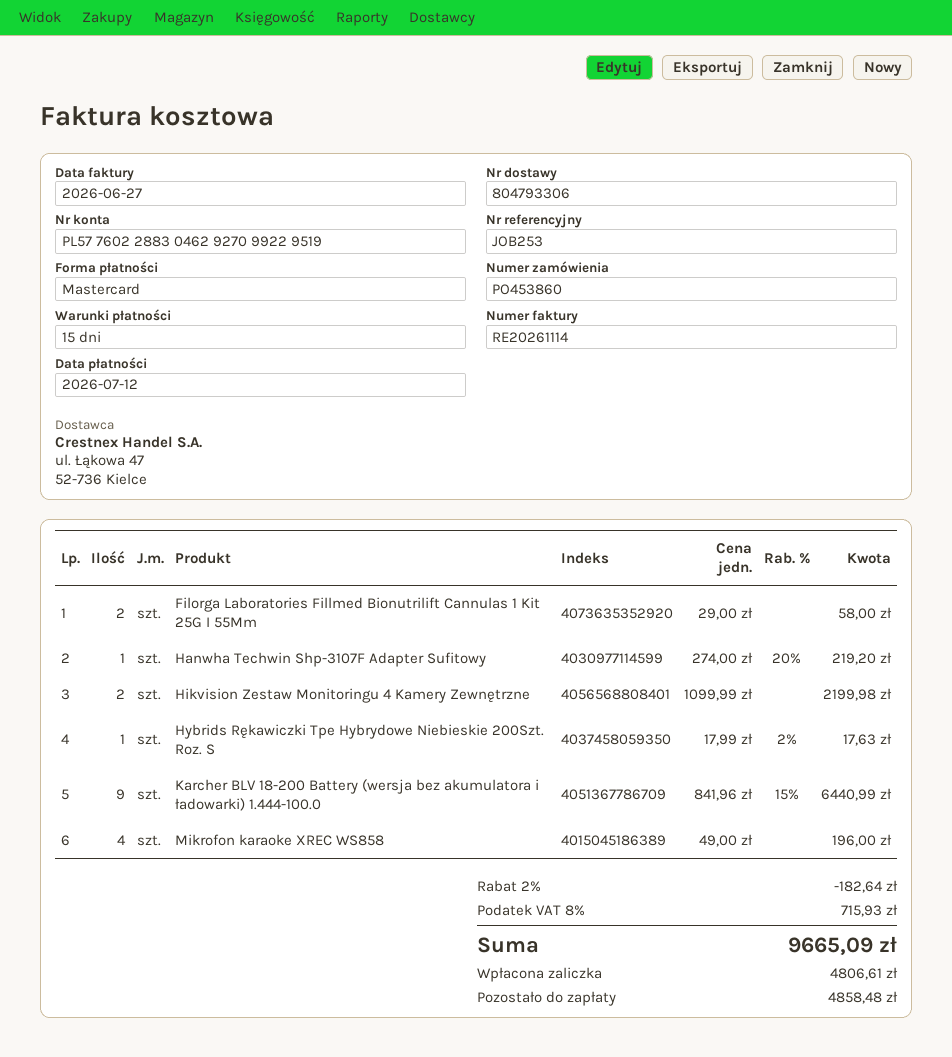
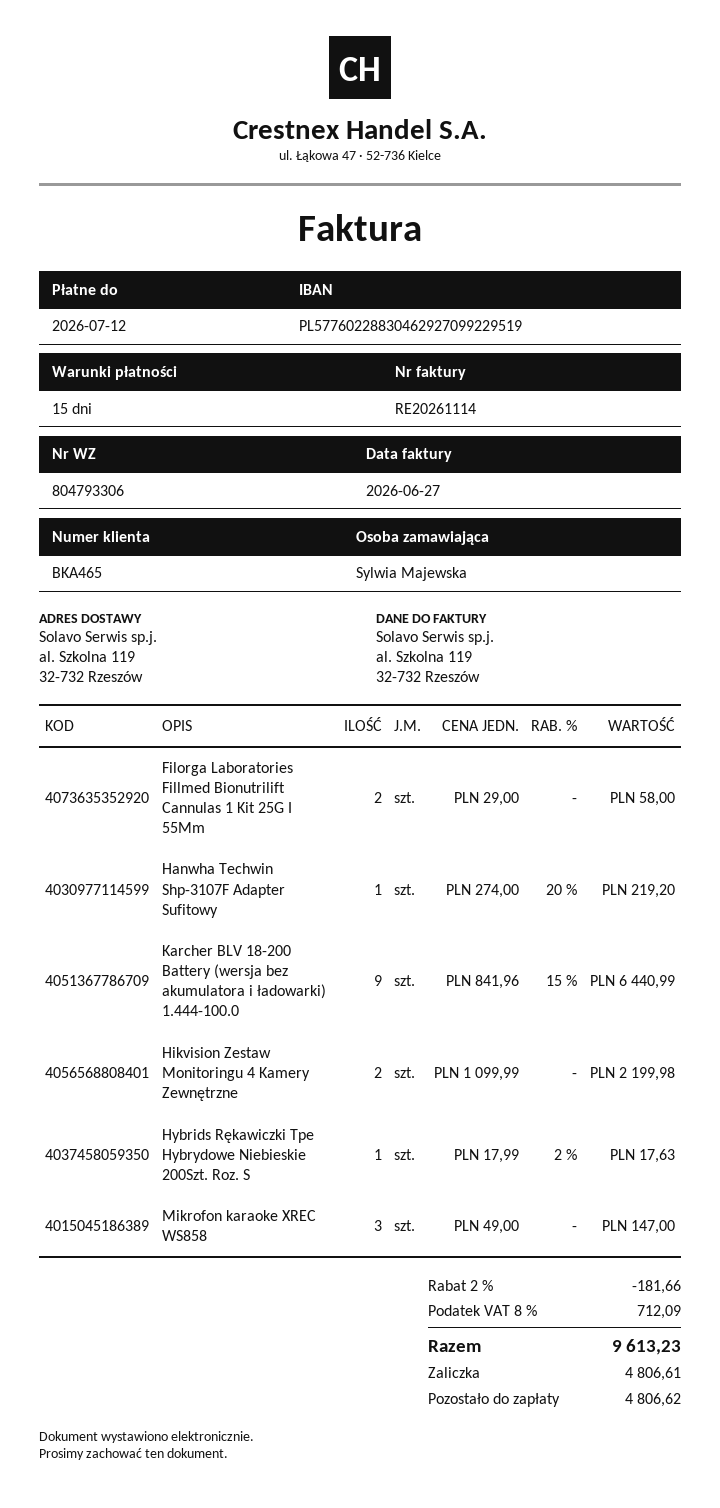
Mikrofon karaoke XREC WS858: 4 x 49.00 = 196.00 -> 3 x 49.00 = 147.00
discount: 2% = 182.64 -> 2% = 181.66
tax: 8% = 715.93 -> 8% = 712.09
total: 9665.09 -> 9613.23
balance: 4858.48 -> 4806.62

